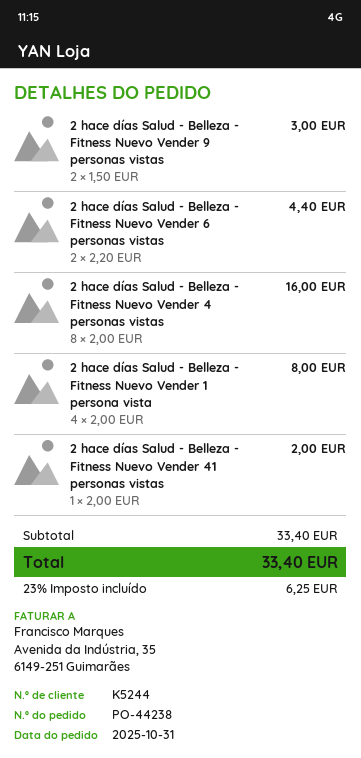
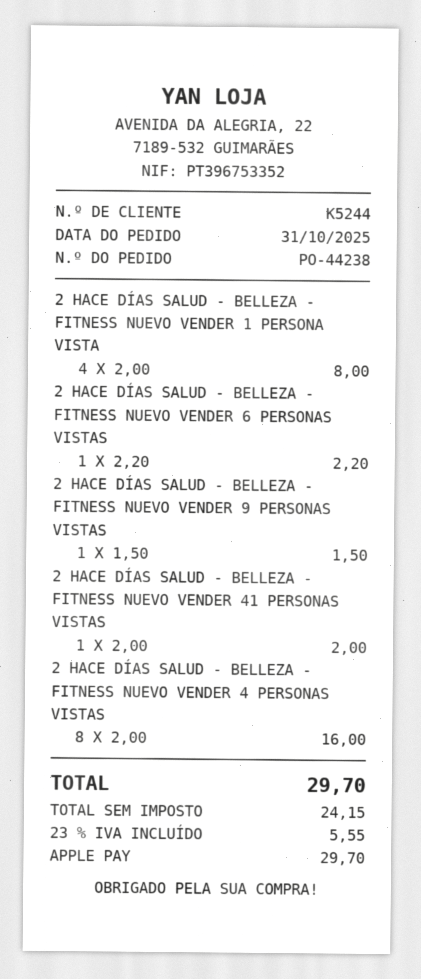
2 hace días Salud - Belleza - Fitness Nuevo Vender 9 personas vistas: 2 x 1.50 = 3.00 -> 1 x 1.50 = 1.50
2 hace días Salud - Belleza - Fitness Nuevo Vender 6 personas vistas: 2 x 2.20 = 4.40 -> 1 x 2.20 = 2.20
tax: 23% = 6.25 -> 23% = 5.55
total: 33.40 -> 29.70

